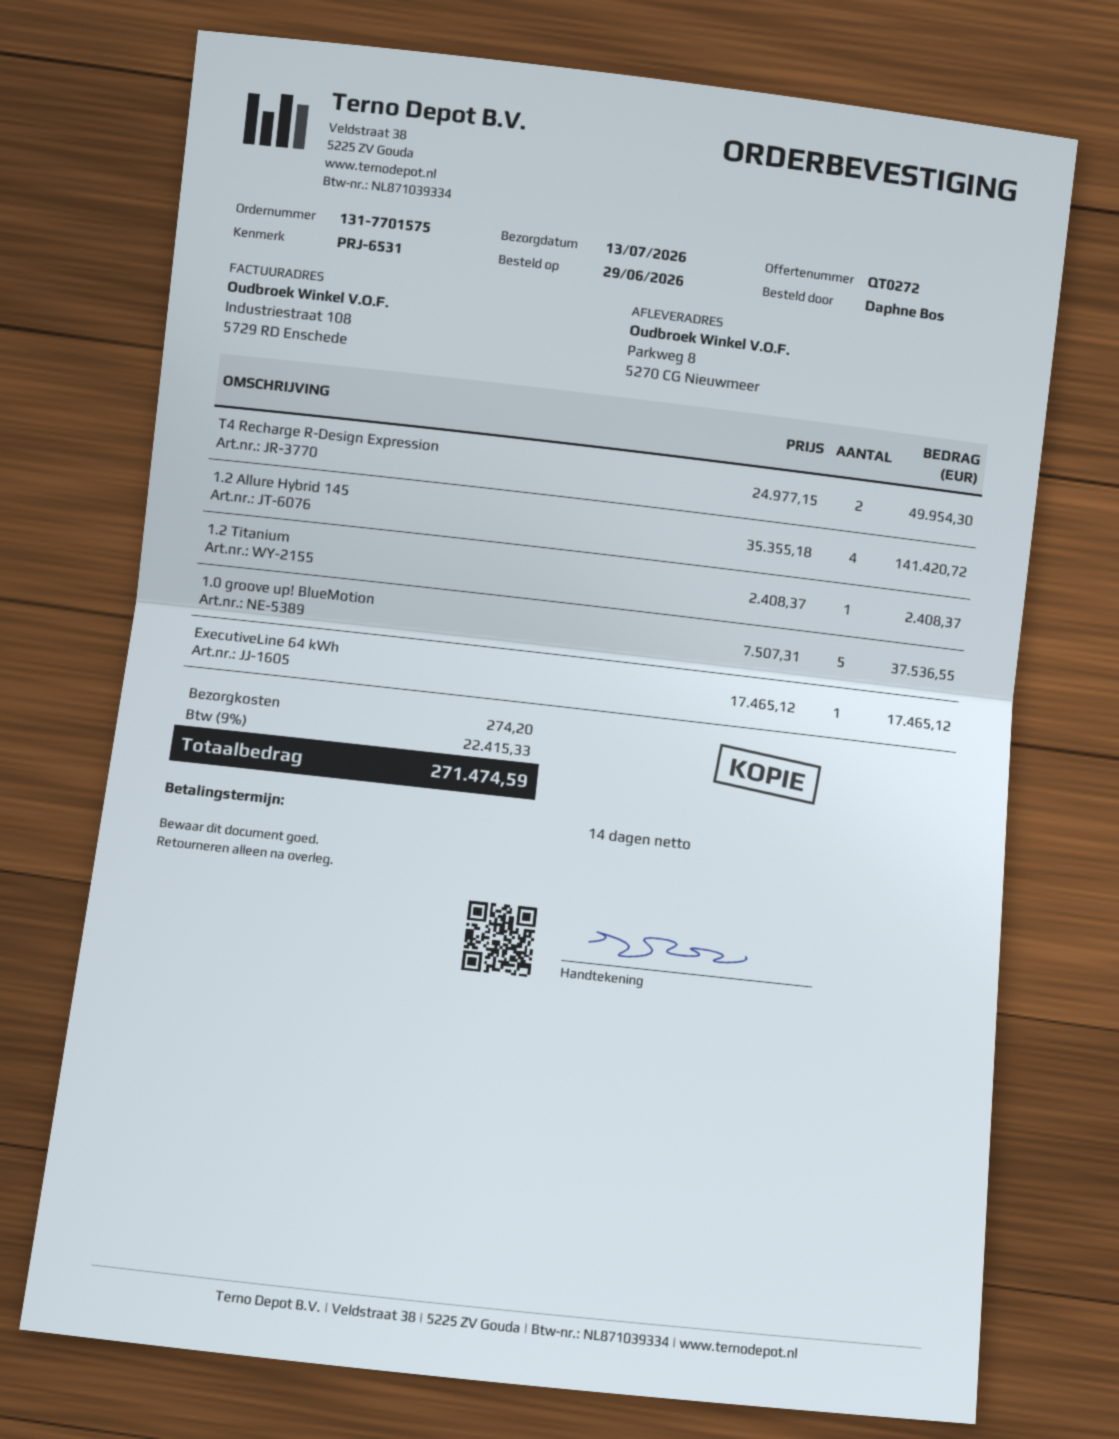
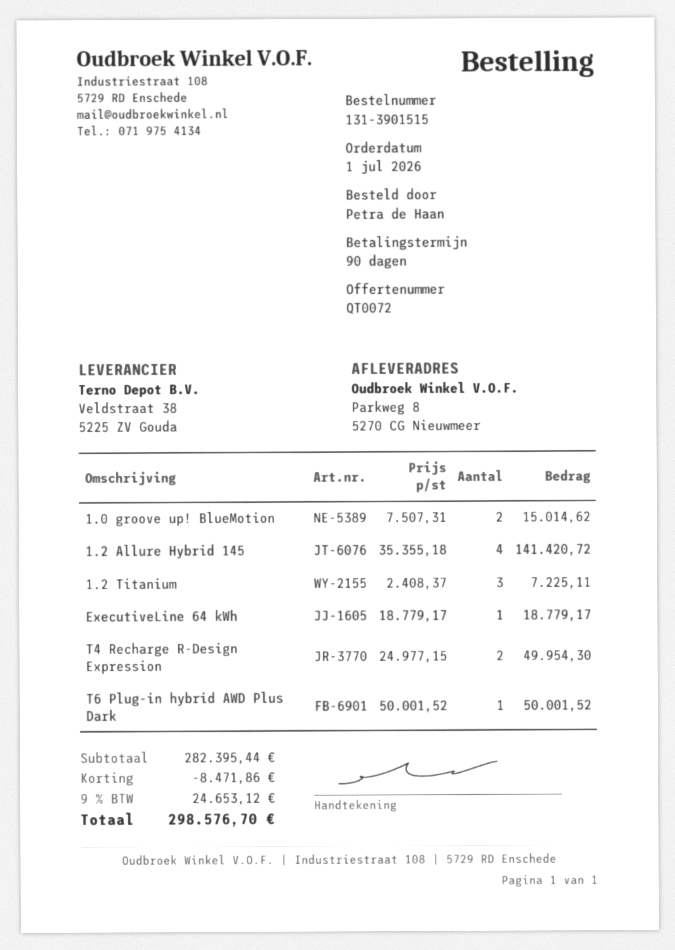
quote number: QT0272 -> QT0072
order number: 131-7701575 -> 131-3901515
order date: 2026-06-29 -> 2026-07-01
payment terms: 14 days -> 90 days
ordered by: Daphne Bos -> Petra de Haan
1.2 Titanium: 1 x 2408.37 = 2408.37 -> 3 x 2408.37 = 7225.11
1.0 groove up! BlueMotion: 5 x 7507.31 = 37536.55 -> 2 x 7507.31 = 15014.62
ExecutiveLine 64 kWh: 1 x 17465.12 = 17465.12 -> 1 x 18779.17 = 18779.17
T6 Plug-in hybrid AWD Plus Dark: none -> 1 x 50001.52 = 50001.52
discount: none -> 8471.86
shipping: 274.20 -> none
tax: 9% = 22415.33 -> 9% = 24653.12
total: 271474.59 -> 298576.70

